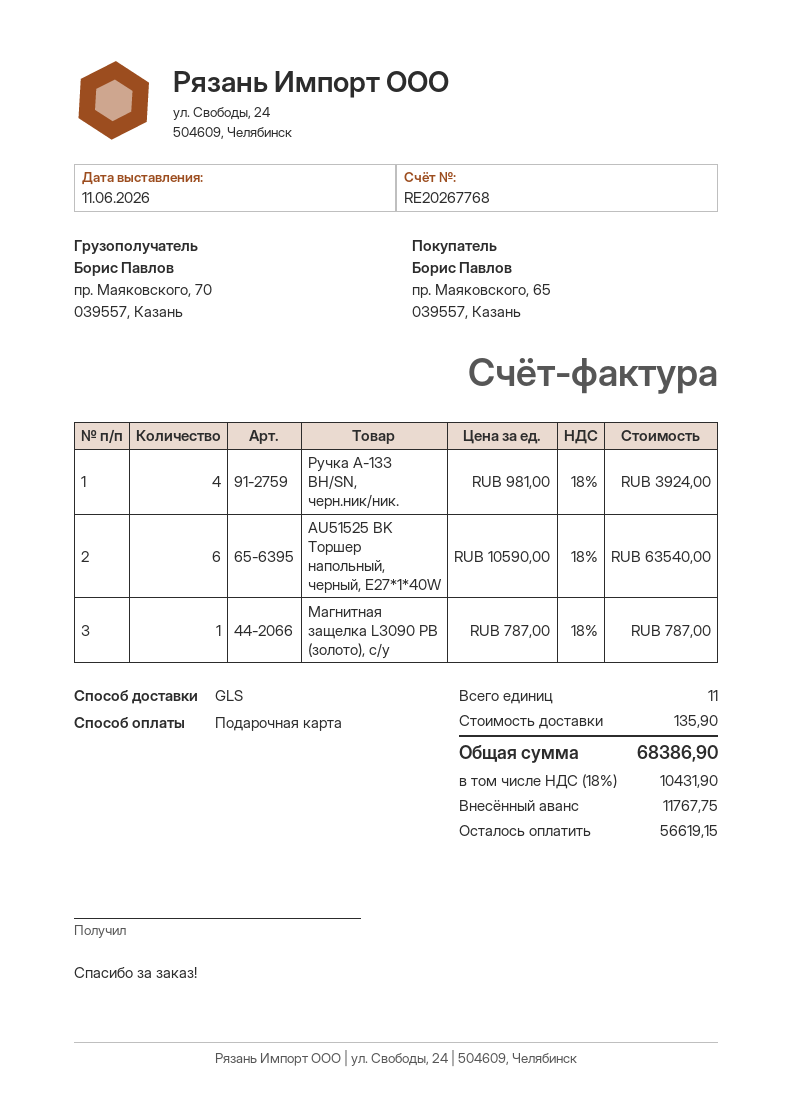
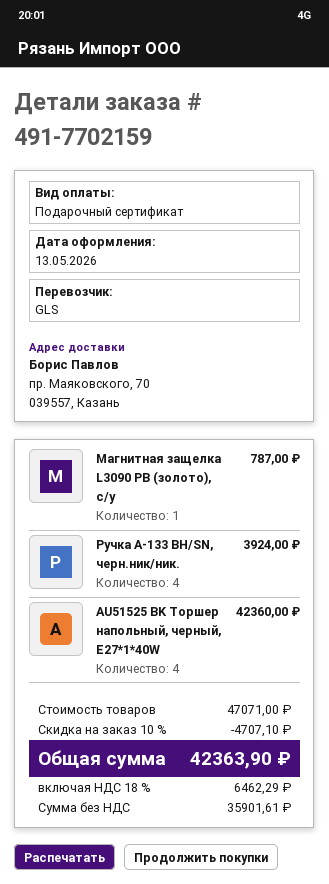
AU51525 BK Торшер напольный, черный, Е27*1*40W: 6 for 63540.00 -> 4 for 42360.00
discount: none -> 10% = 4707.10
shipping: 135.90 -> none
tax: 18% = 10431.90 -> 18% = 6462.29
total: 68386.90 -> 42363.90

